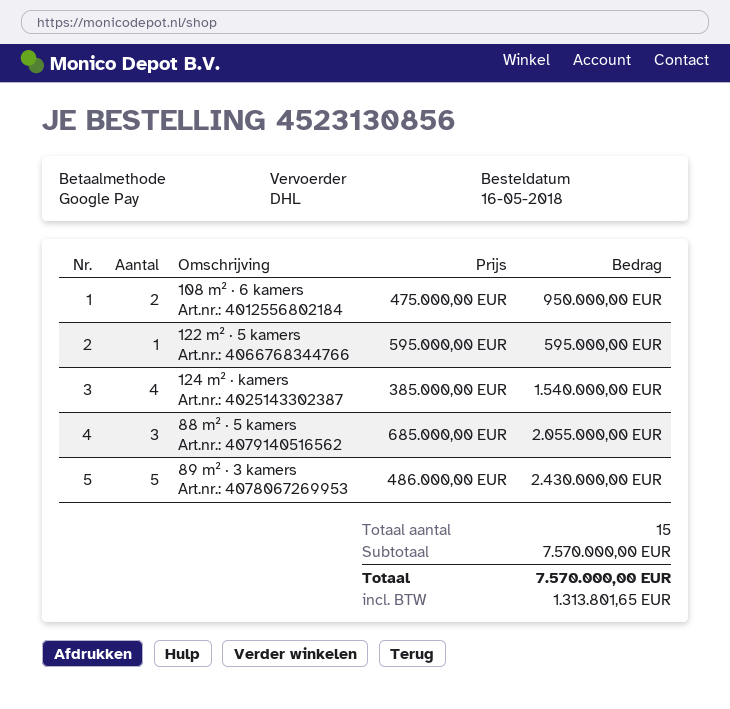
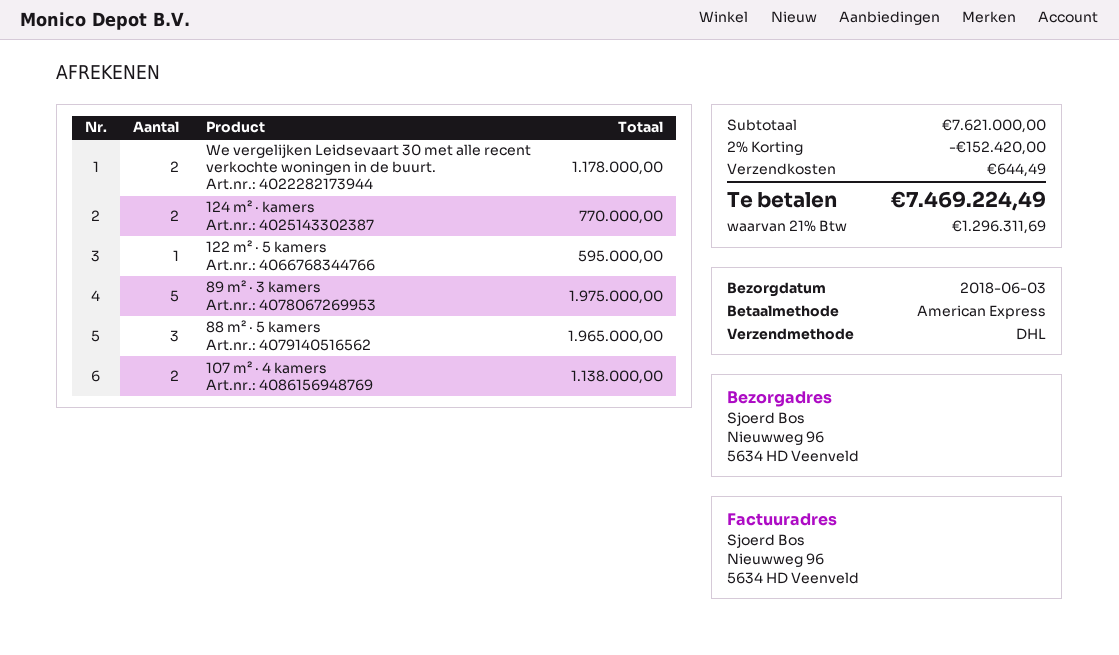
payment method: Google Pay -> American Express
108 m² · 6 kamers: 2 for 950000.00 -> none
124 m² · kamers: 4 for 1540000.00 -> 2 for 770000.00
88 m² · 5 kamers: 3 for 2055000.00 -> 3 for 1965000.00
89 m² · 3 kamers: 5 for 2430000.00 -> 5 for 1975000.00
We vergelijken Leidsevaart 30 met alle recent verkochte woningen in de buurt.: none -> 2 for 1178000.00
107 m² · 4 kamers: none -> 2 for 1138000.00
subtotal: 7570000.00 -> 7621000.00
discount: none -> 2% = 152420.00
shipping: none -> 644.49
tax: 1313801.65 -> 1296311.69
total: 7570000.00 -> 7469224.49

